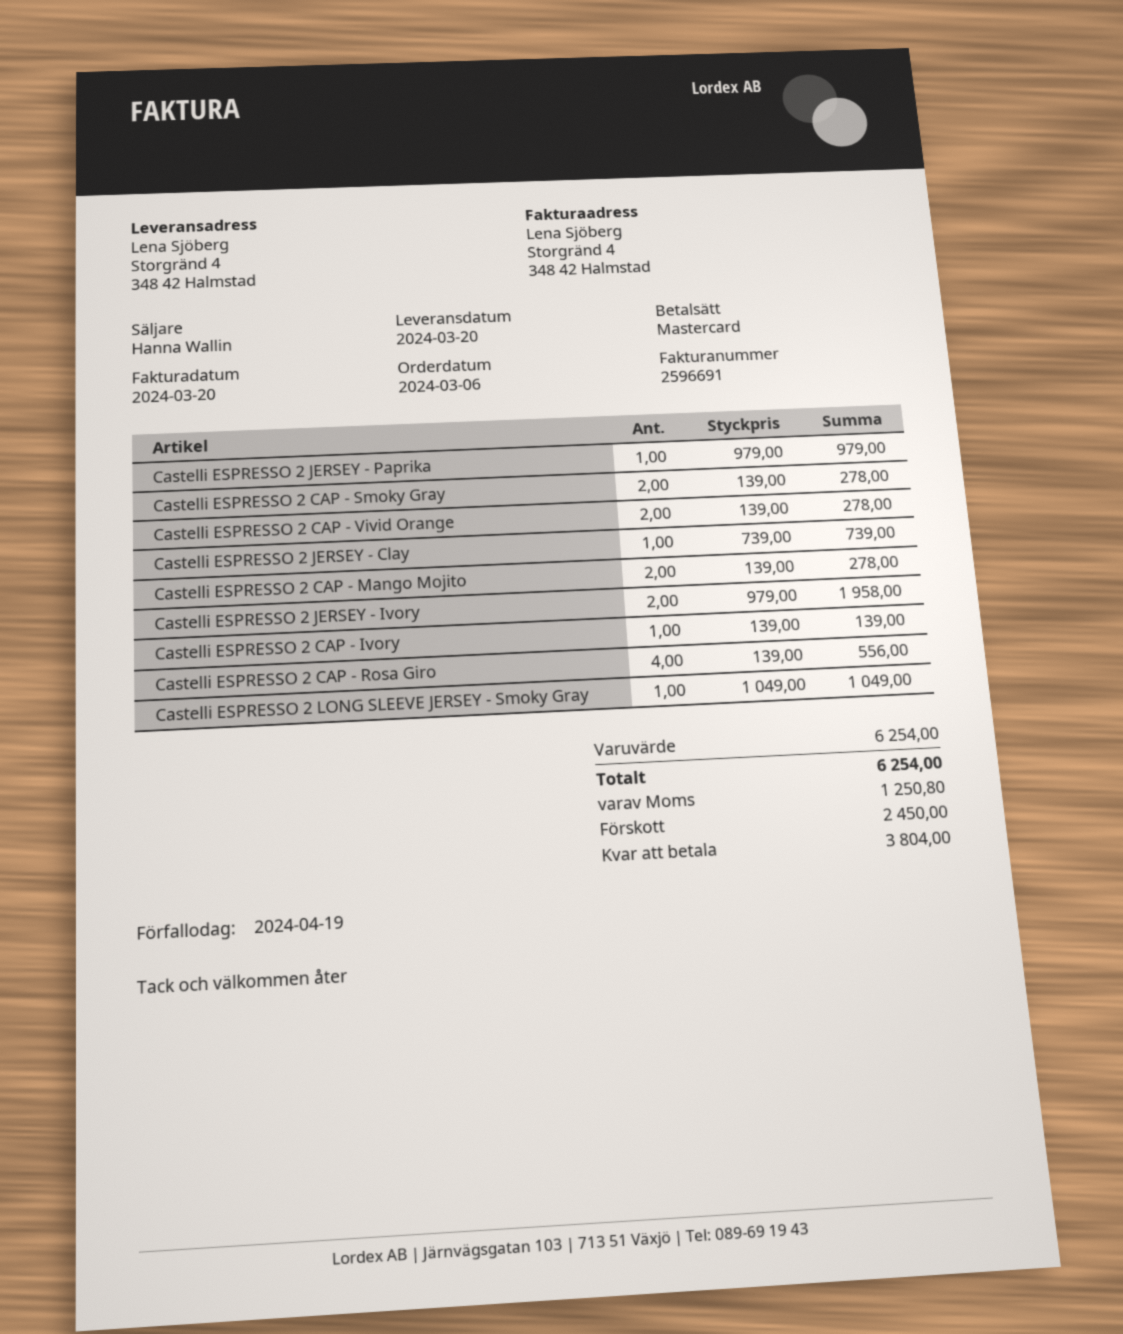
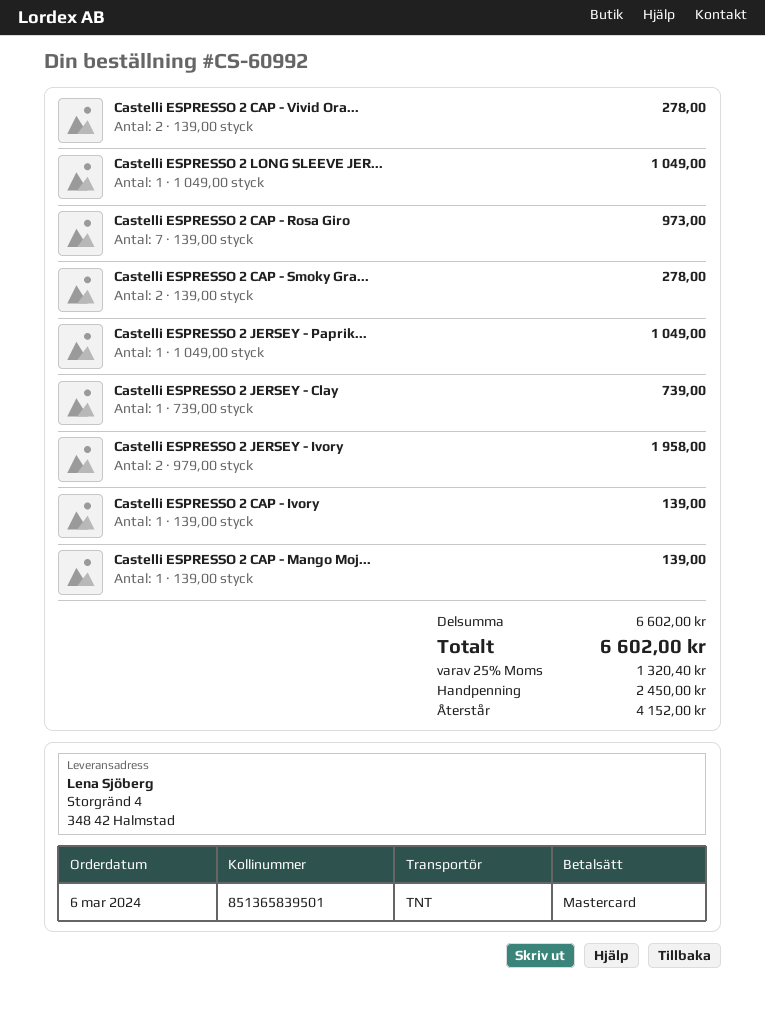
Castelli ESPRESSO 2 JERSEY - Paprika: 1 x 979.00 = 979.00 -> 1 x 1049.00 = 1049.00
Castelli ESPRESSO 2 CAP - Mango Mojito: 2 x 139.00 = 278.00 -> 1 x 139.00 = 139.00
Castelli ESPRESSO 2 CAP - Rosa Giro: 4 x 139.00 = 556.00 -> 7 x 139.00 = 973.00
subtotal: 6254.00 -> 6602.00
tax: 1250.80 -> 1320.40
total: 6254.00 -> 6602.00
balance: 3804.00 -> 4152.00

